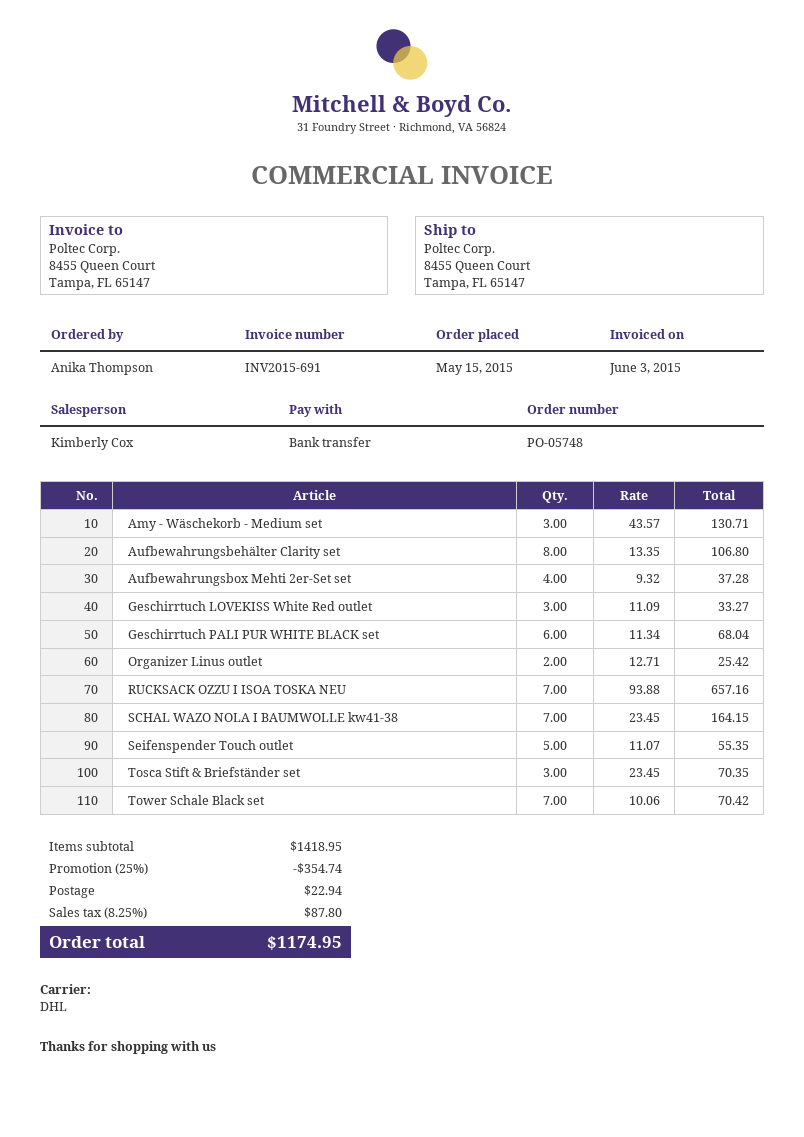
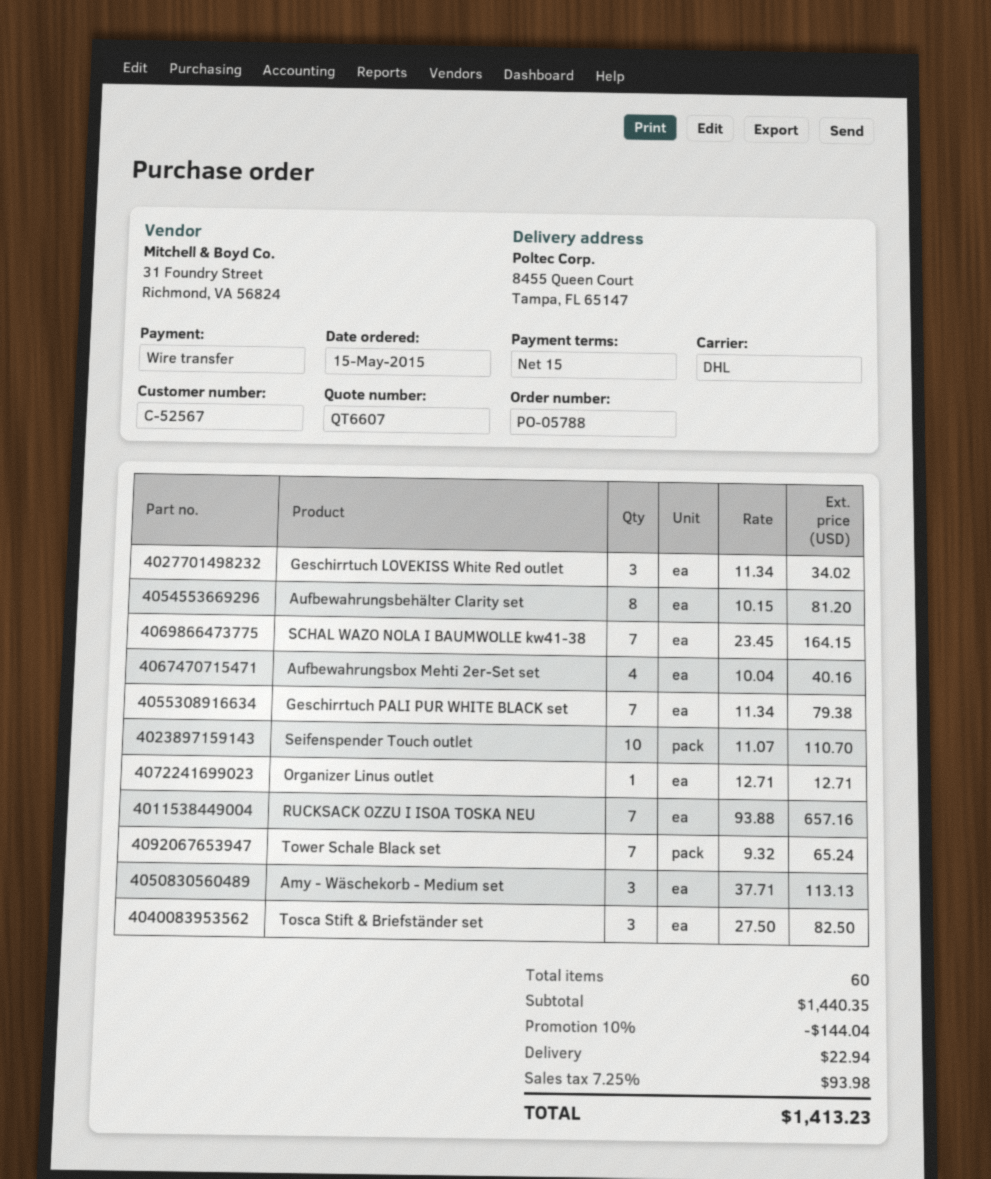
order number: PO-05748 -> PO-05788
Amy - Wäschekorb - Medium set: 3 x 43.57 = 130.71 -> 3 x 37.71 = 113.13
Aufbewahrungsbehälter Clarity set: 8 x 13.35 = 106.80 -> 8 x 10.15 = 81.20
Aufbewahrungsbox Mehti 2er-Set set: 4 x 9.32 = 37.28 -> 4 x 10.04 = 40.16
Geschirrtuch LOVEKISS White Red outlet: 3 x 11.09 = 33.27 -> 3 x 11.34 = 34.02
Geschirrtuch PALI PUR WHITE BLACK set: 6 x 11.34 = 68.04 -> 7 x 11.34 = 79.38
Organizer Linus outlet: 2 x 12.71 = 25.42 -> 1 x 12.71 = 12.71
Seifenspender Touch outlet: 5 x 11.07 = 55.35 -> 10 x 11.07 = 110.70
Tosca Stift & Briefständer set: 3 x 23.45 = 70.35 -> 3 x 27.50 = 82.50
Tower Schale Black set: 7 x 10.06 = 70.42 -> 7 x 9.32 = 65.24
subtotal: 1418.95 -> 1440.35
discount: 25% = 354.74 -> 10% = 144.04
tax: 8.25% = 87.80 -> 7.25% = 93.98
total: 1174.95 -> 1413.23

